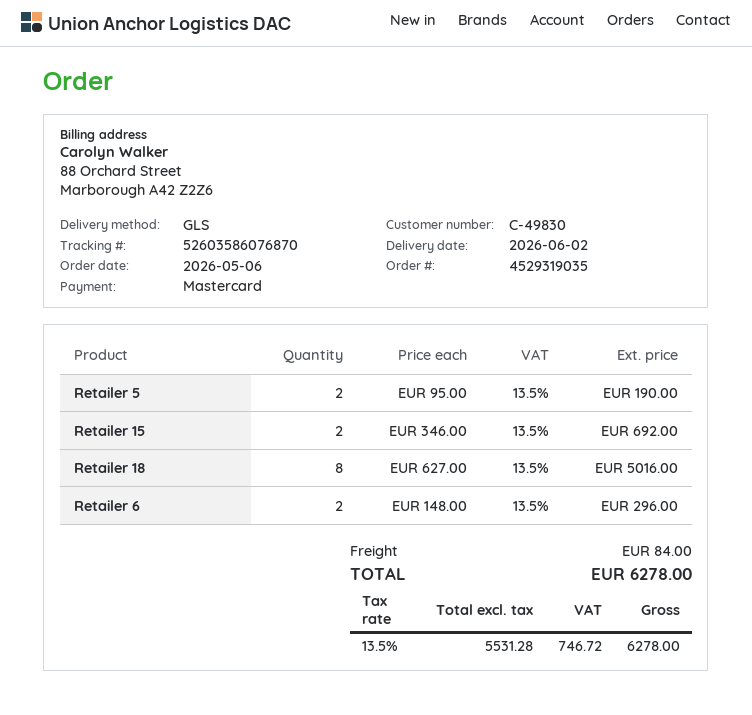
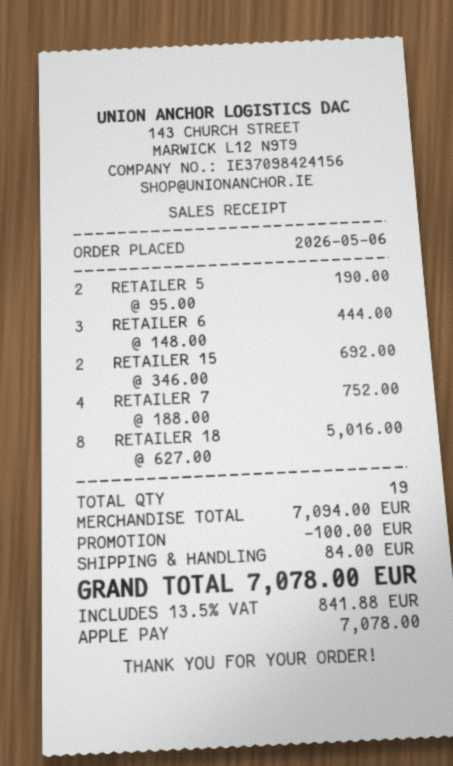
payment method: Mastercard -> Apple Pay
Retailer 6: 2 x 148.00 = 296.00 -> 3 x 148.00 = 444.00
RETAILER 7: none -> 4 x 188.00 = 752.00
discount: none -> 100.00
tax: 13.5% = 746.72 -> 13.5% = 841.88
total: 6278.00 -> 7078.00

